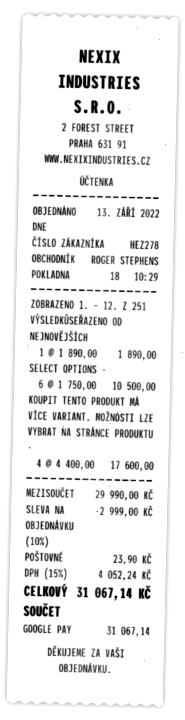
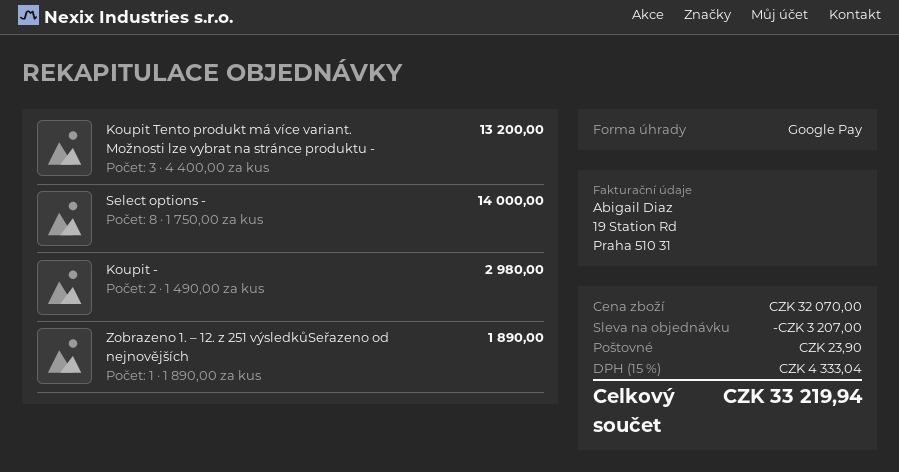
SELECT OPTIONS -: 6 x 1750.00 = 10500.00 -> 8 x 1750.00 = 14000.00
KOUPIT TENTO PRODUKT MÁ VÍCE VARIANT. MOŽNOSTI LZE VYBRAT NA STRÁNCE PRODUKTU -: 4 x 4400.00 = 17600.00 -> 3 x 4400.00 = 13200.00
Koupit -: none -> 2 x 1490.00 = 2980.00
subtotal: 29990.00 -> 32070.00
discount: 2999.00 -> 3207.00
tax: 15% = 4052.24 -> 15% = 4333.04
total: 31067.14 -> 33219.94

